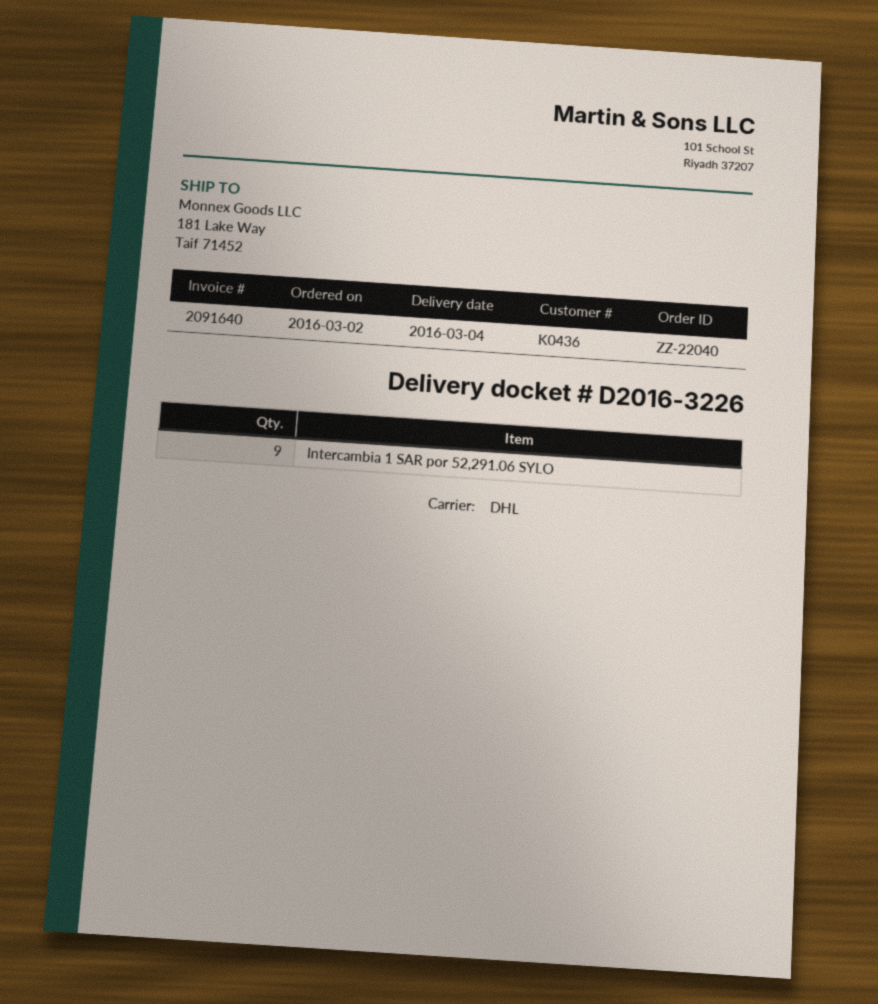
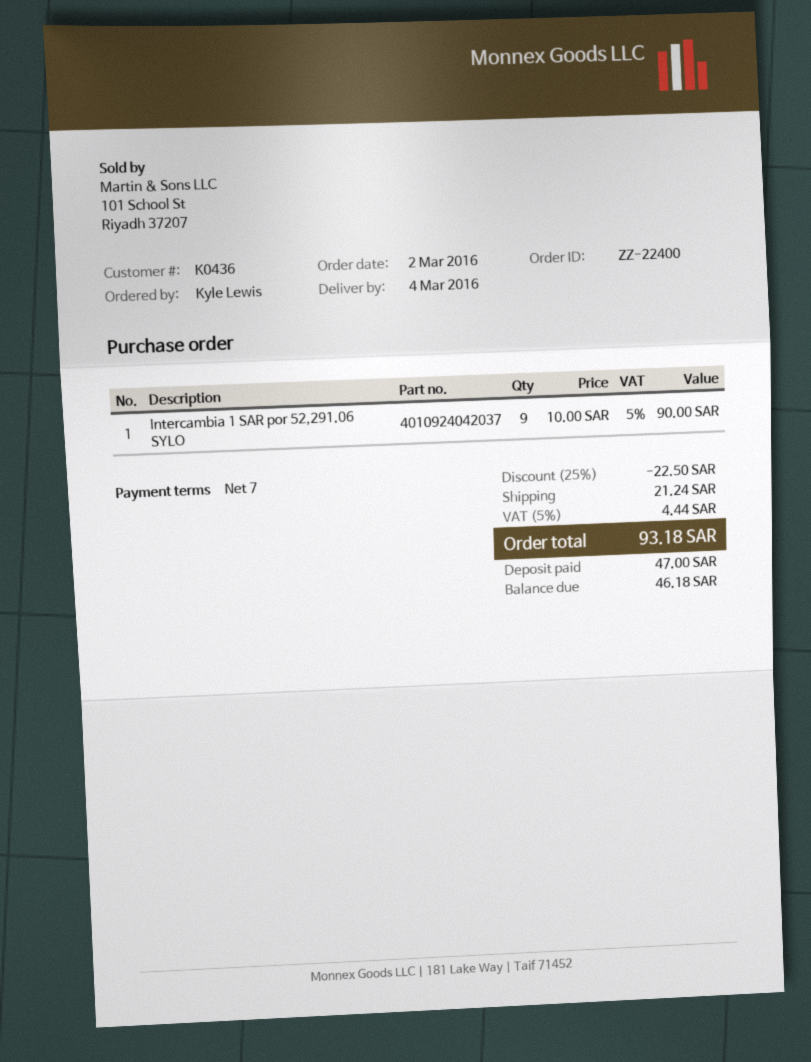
order number: ZZ-22040 -> ZZ-22400

